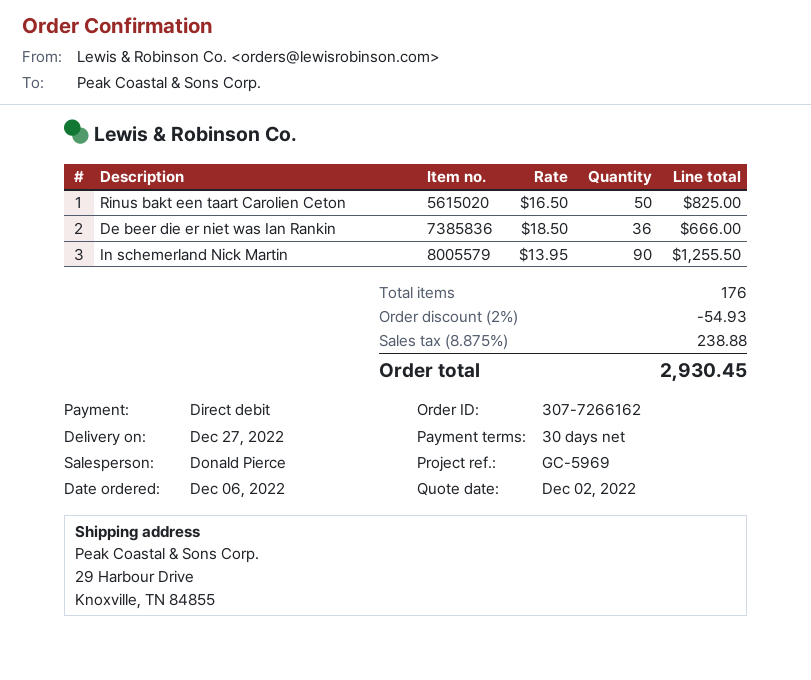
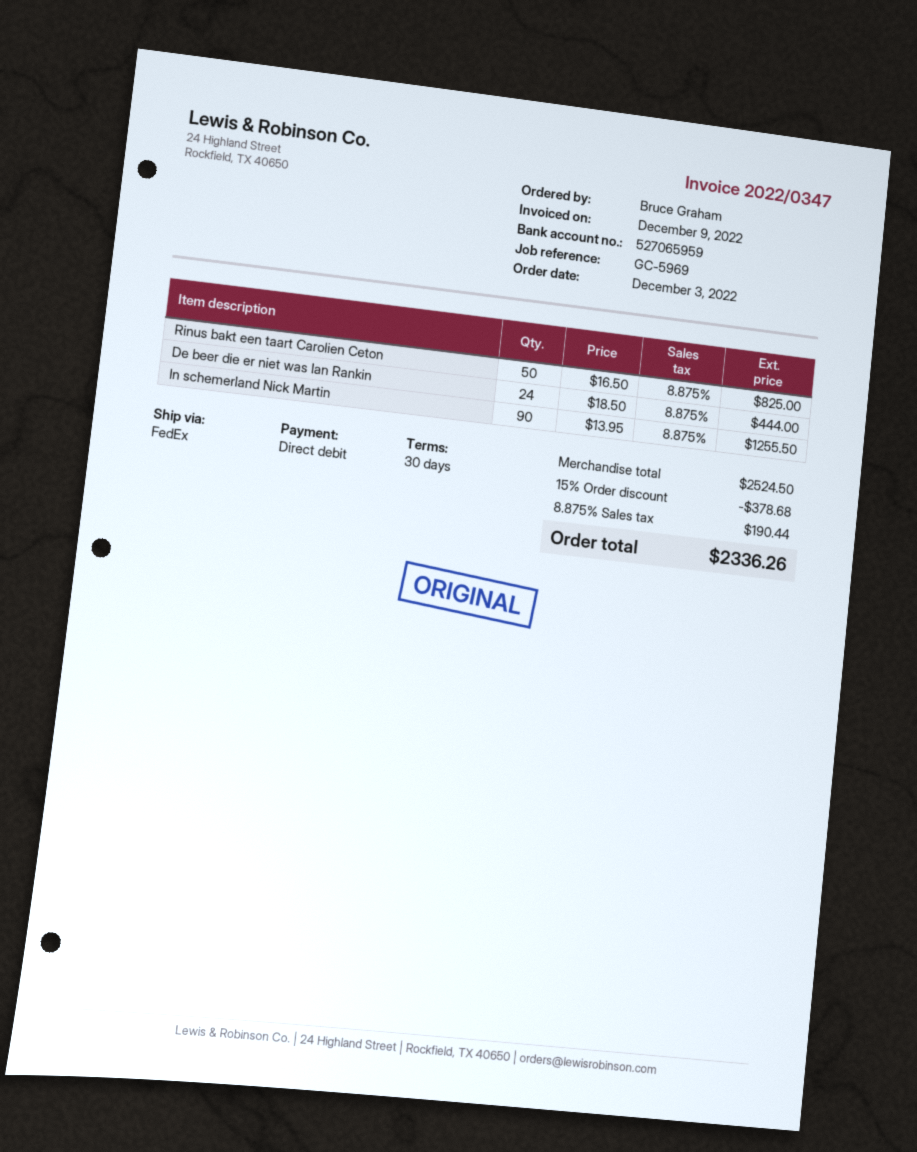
order date: 2022-12-06 -> 2022-12-03
De beer die er niet was Ian Rankin: 36 x 18.50 = 666.00 -> 24 x 18.50 = 444.00
discount: 2% = 54.93 -> 15% = 378.68
tax: 8.875% = 238.88 -> 8.875% = 190.44
total: 2930.45 -> 2336.26

